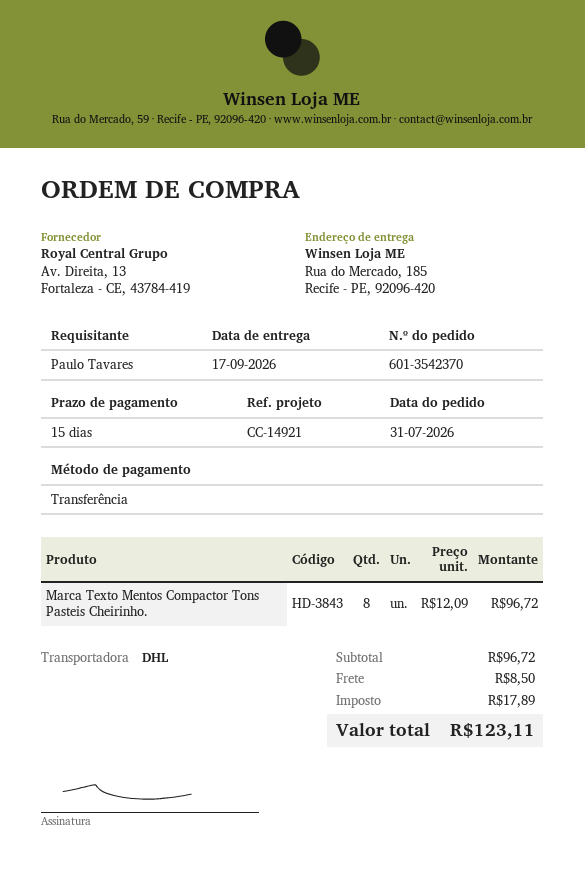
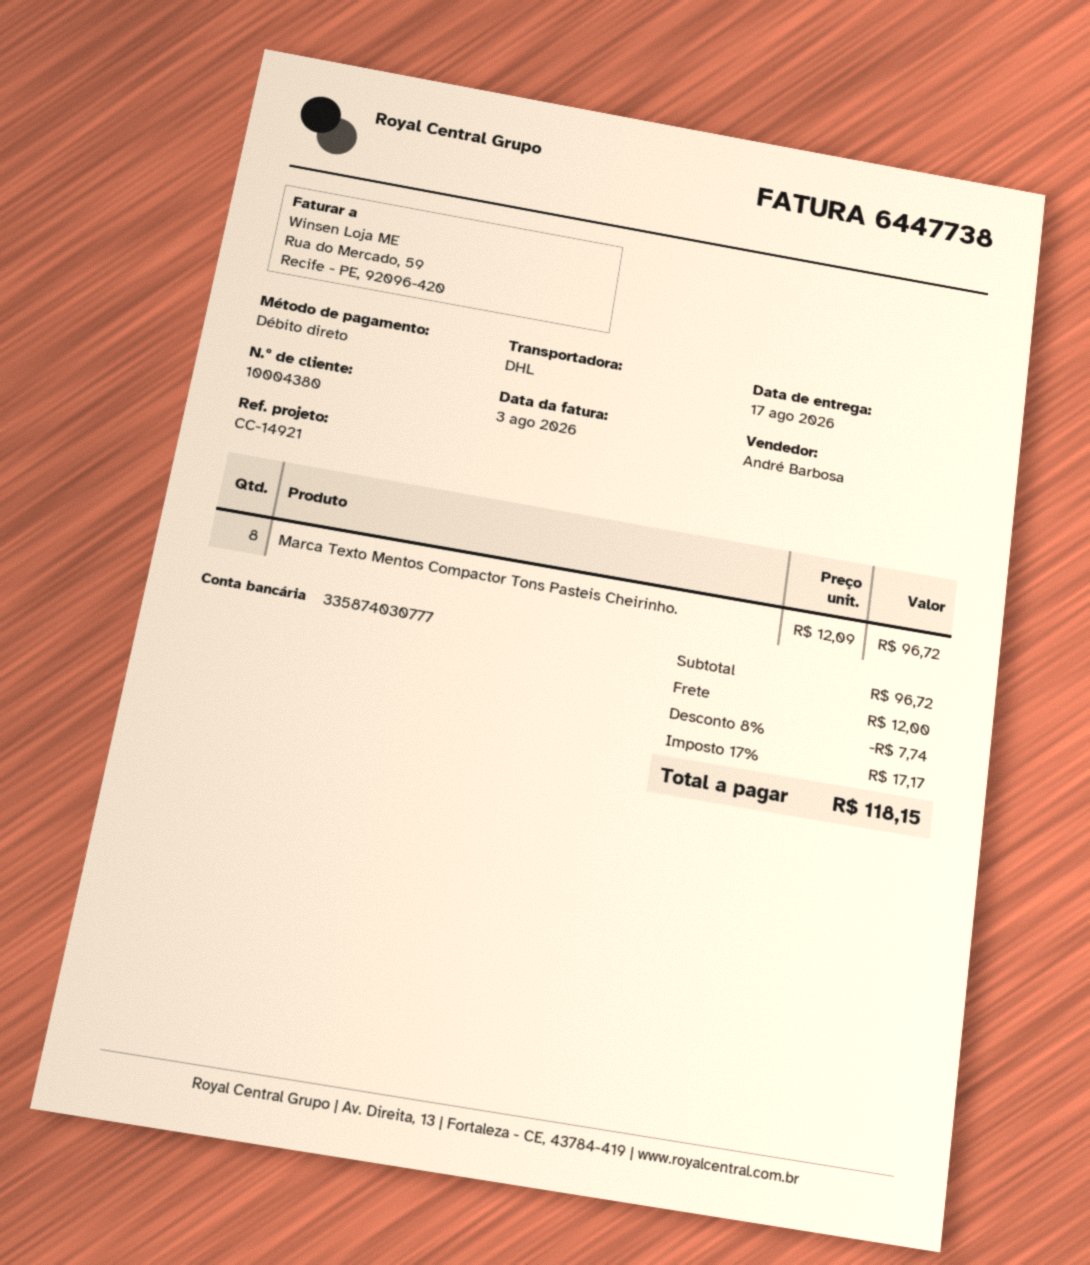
delivery date: 2026-09-17 -> 2026-08-17
payment method: bank transfer -> direct debit
discount: none -> 8% = 7.74
shipping: 8.50 -> 12.00
tax: 17.89 -> 17.17
total: 123.11 -> 118.15

